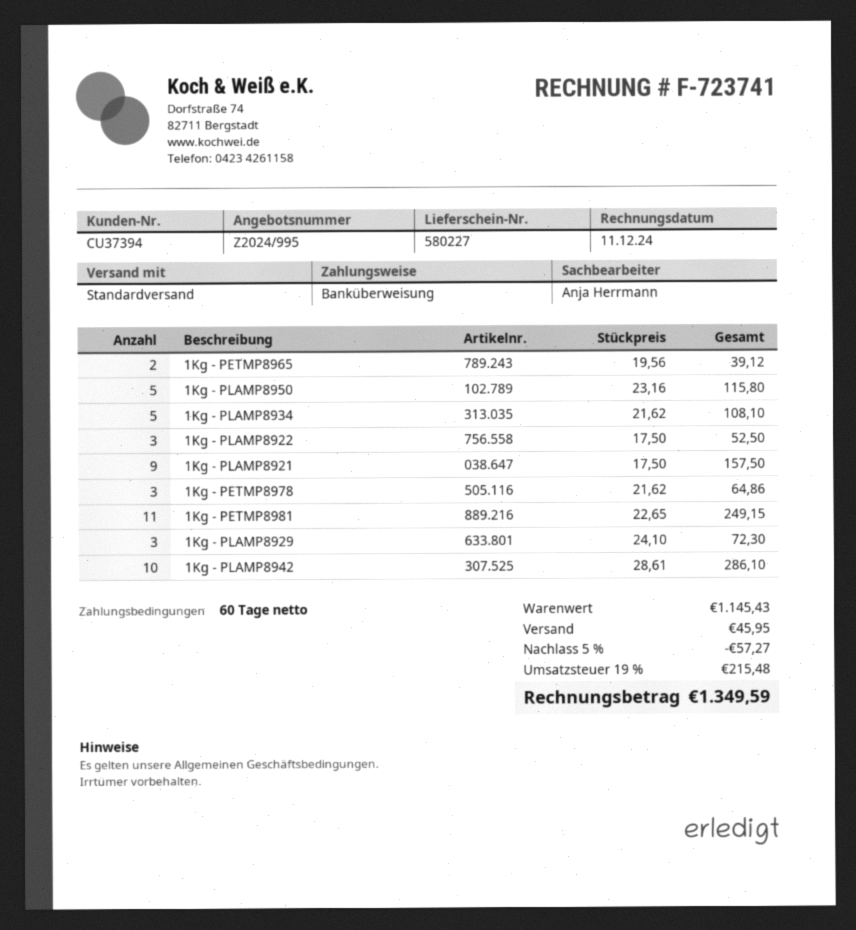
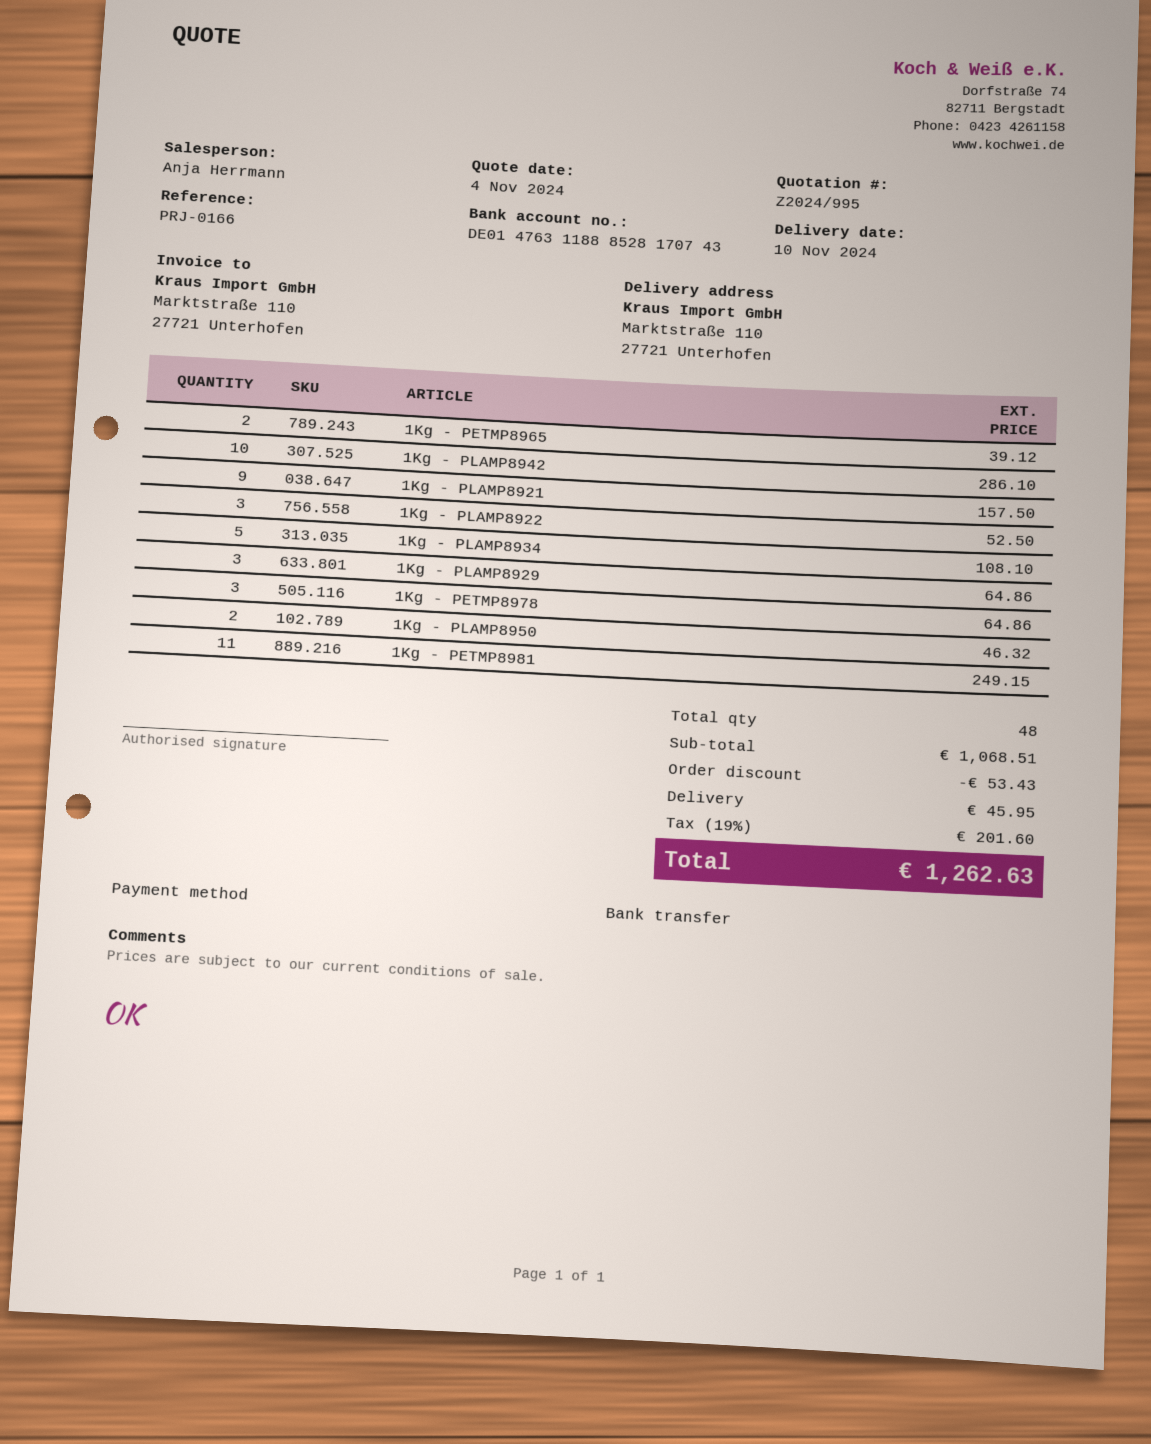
1Kg - PLAMP8950: 5 for 115.80 -> 2 for 46.32
1Kg - PLAMP8929: 3 for 72.30 -> 3 for 64.86
subtotal: 1145.43 -> 1068.51
discount: 57.27 -> 53.43
tax: 19% = 215.48 -> 19% = 201.60
total: 1349.59 -> 1262.63

